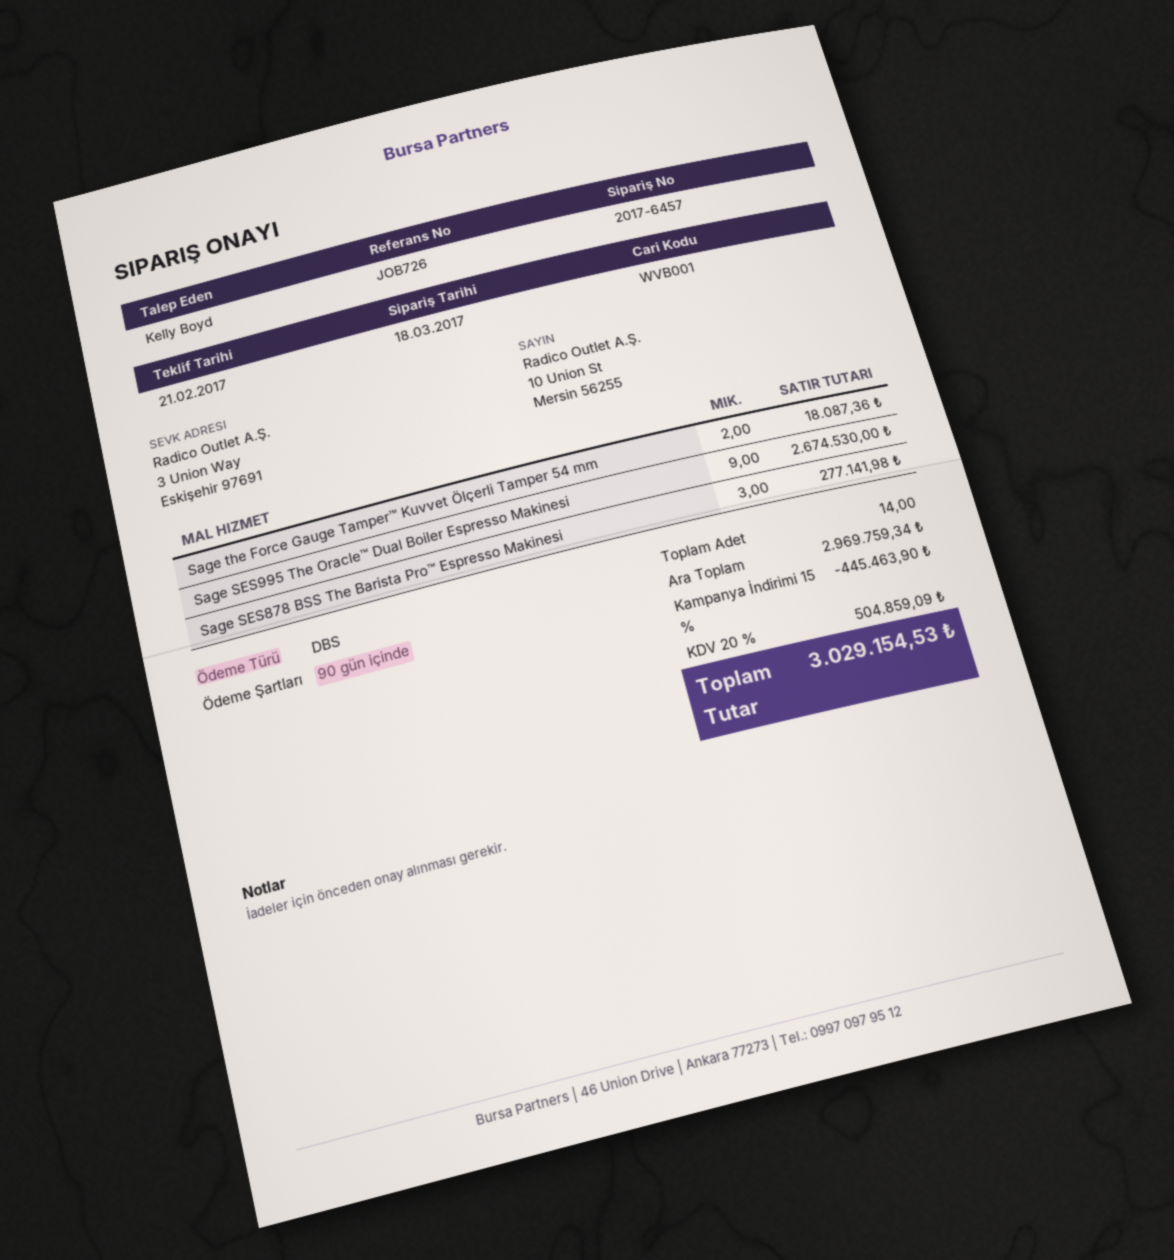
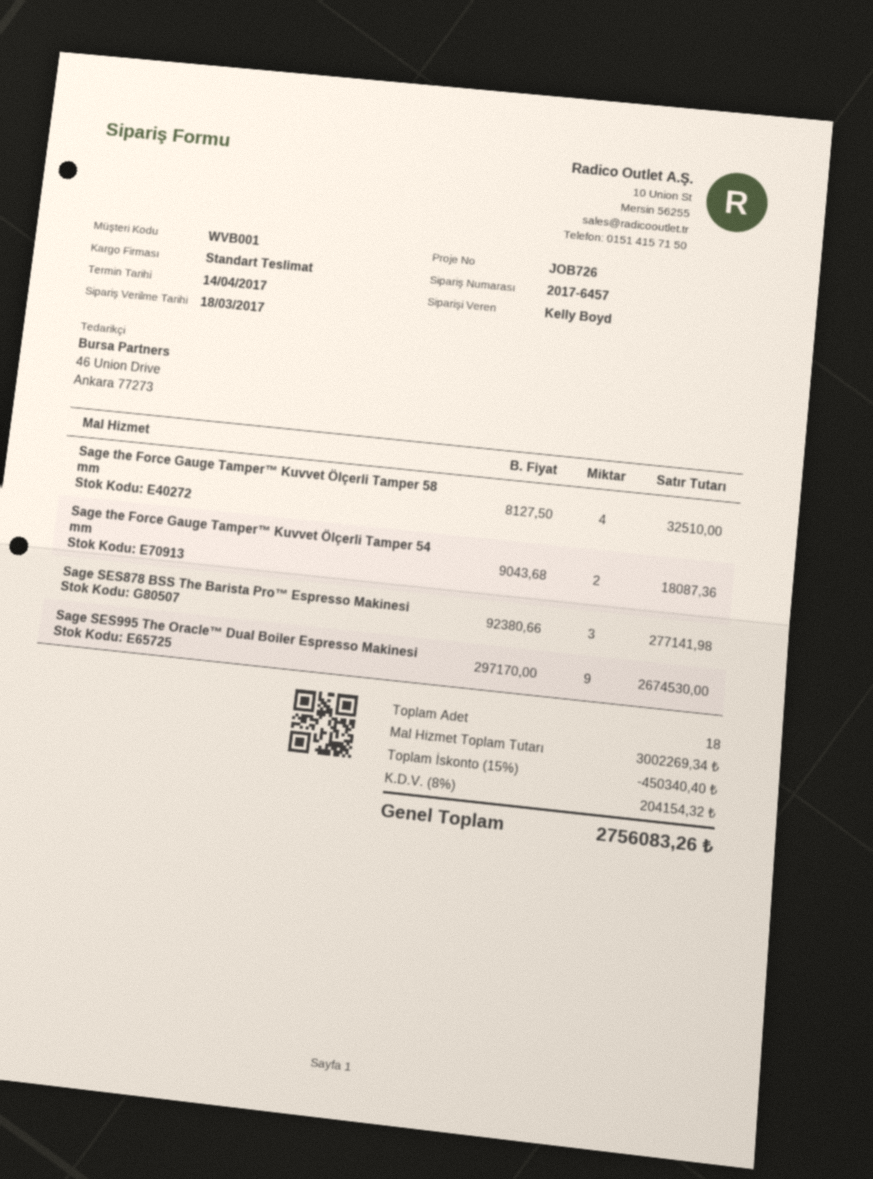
Sage the Force Gauge Tamper™ Kuvvet Ölçerli Tamper 58 mm: none -> 4 for 32510.00
total quantity: 14 -> 18
subtotal: 2969759.34 -> 3002269.34
discount: 15% = 445463.90 -> 15% = 450340.40
tax: 20% = 504859.09 -> 8% = 204154.32
total: 3029154.53 -> 2756083.26

